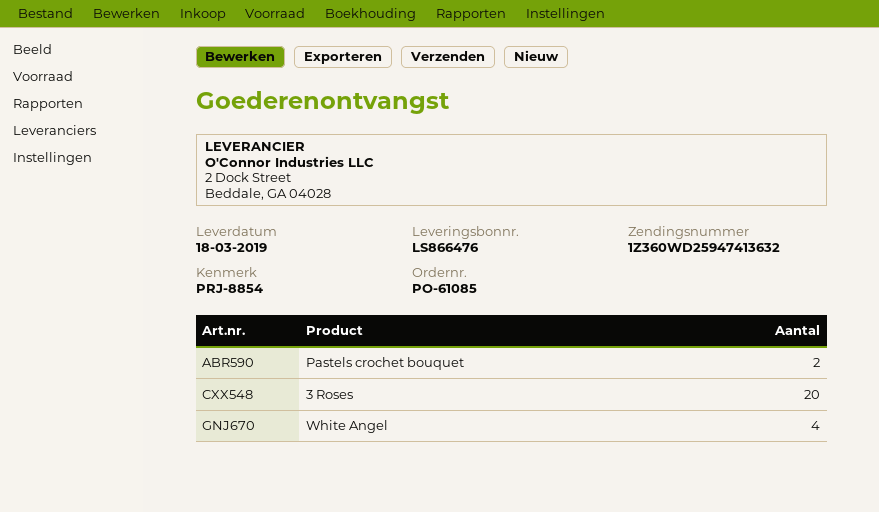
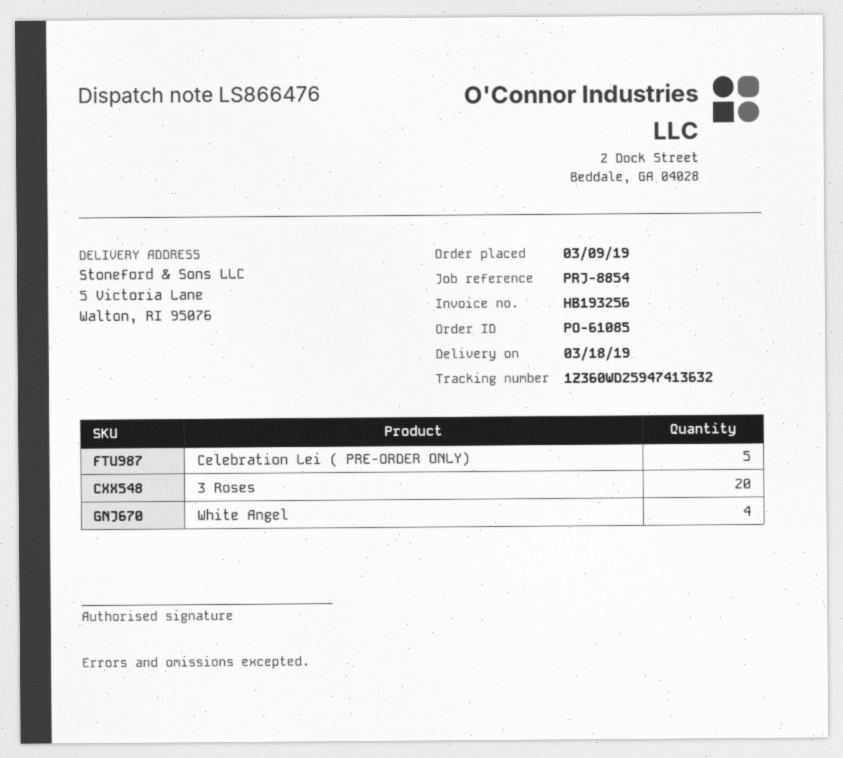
Pastels crochet bouquet: 2 -> none
Celebration Lei ( PRE-ORDER ONLY): none -> 5

